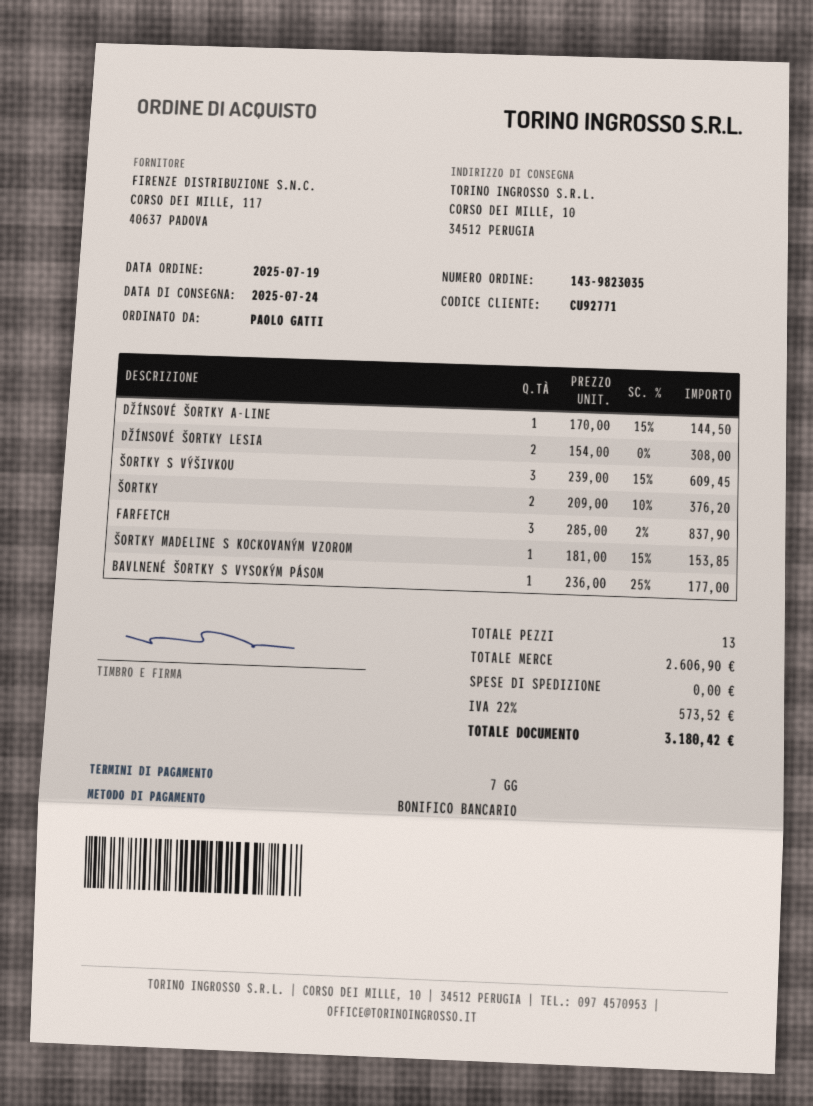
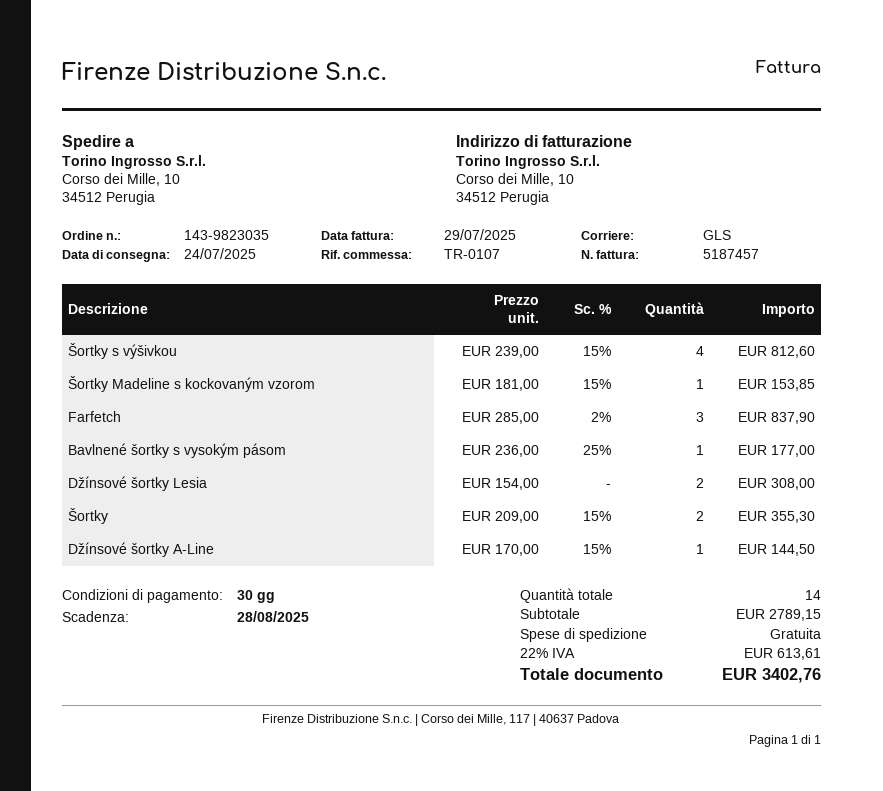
payment terms: 7 days -> 30 days
ŠORTKY S VÝŠIVKOU: 3 x 239.00 - 15% = 609.45 -> 4 x 239.00 - 15% = 812.60
ŠORTKY: 2 x 209.00 - 10% = 376.20 -> 2 x 209.00 - 15% = 355.30
total quantity: 13 -> 14
subtotal: 2606.90 -> 2789.15
tax: 22% = 573.52 -> 22% = 613.61
total: 3180.42 -> 3402.76

